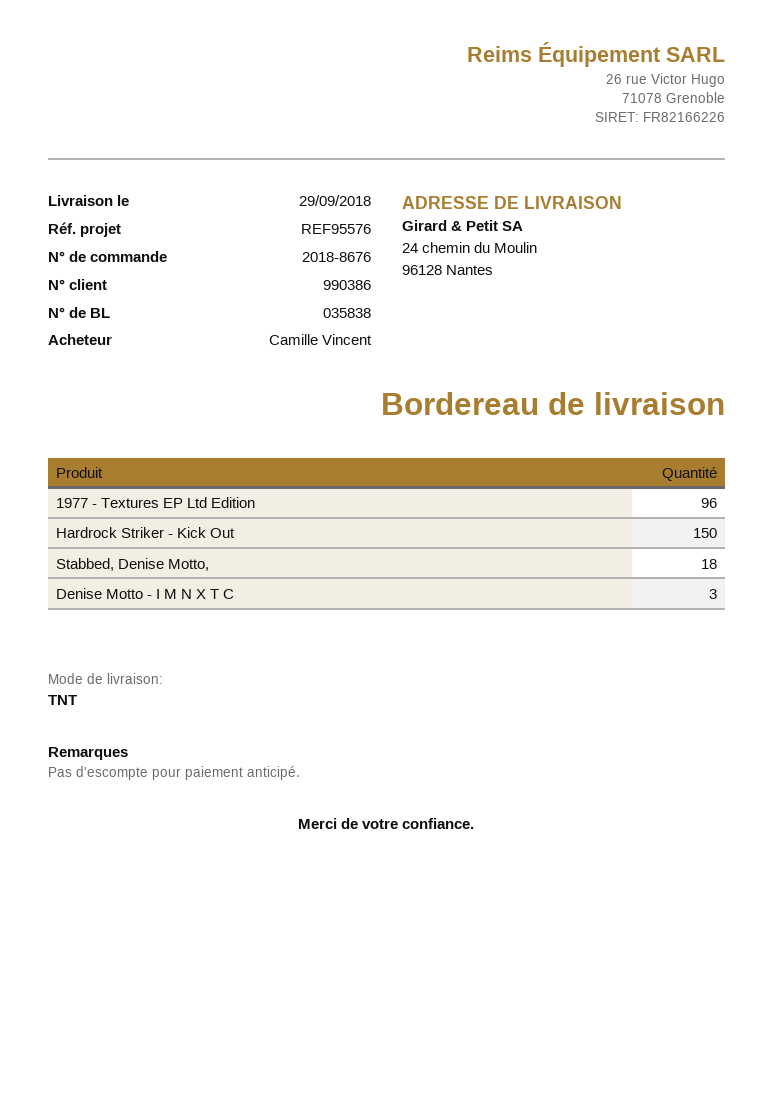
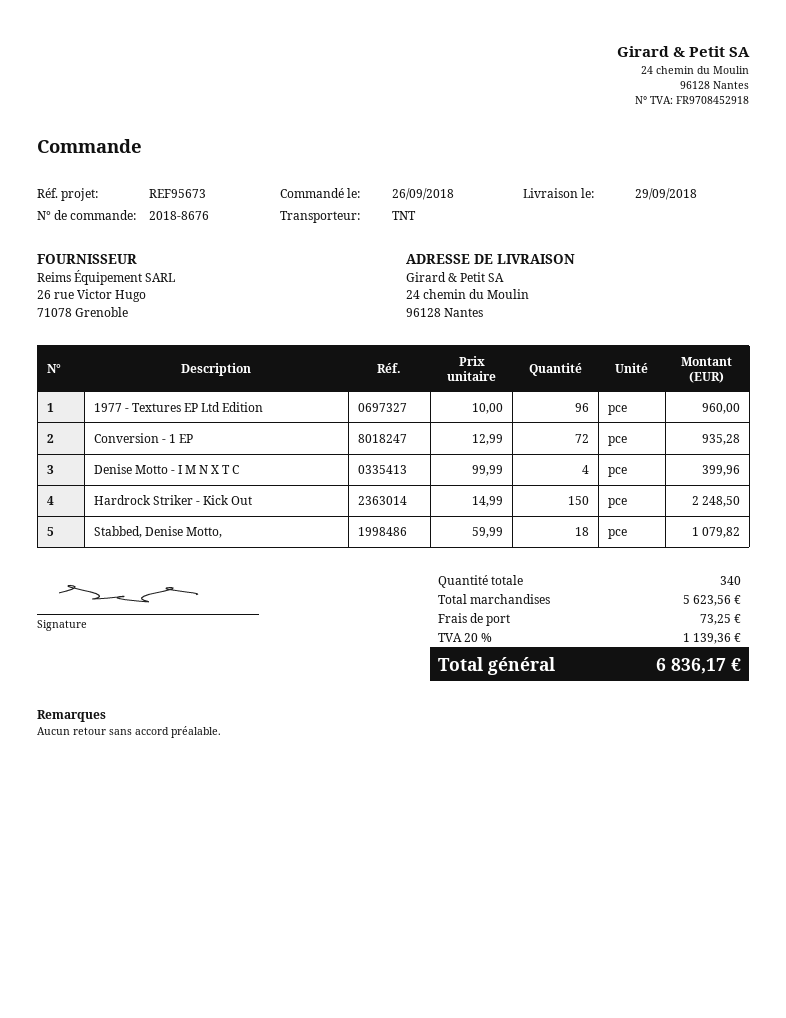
reference: REF95576 -> REF95673
Denise Motto - I M N X T C: 3 -> 4
Conversion - 1 EP: none -> 72

